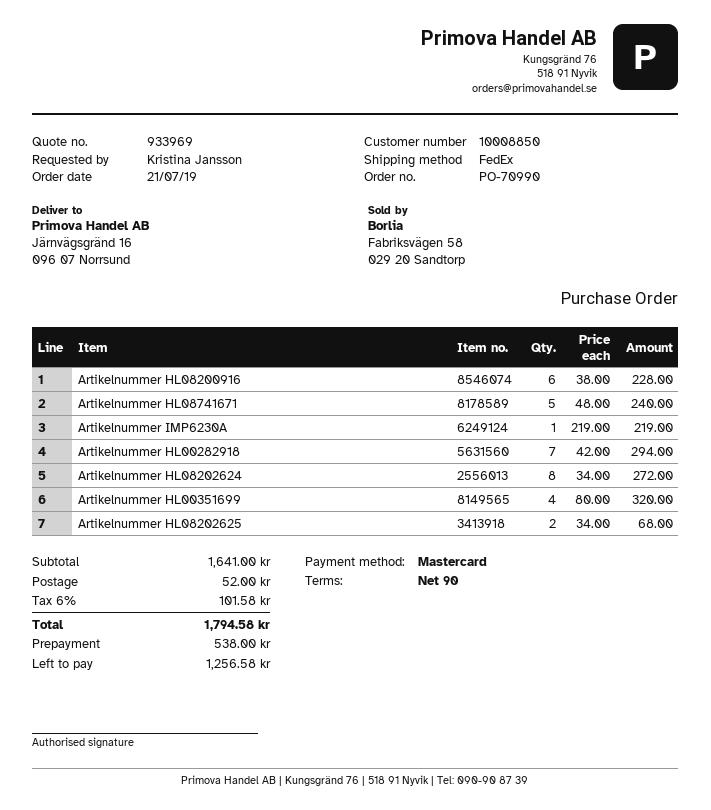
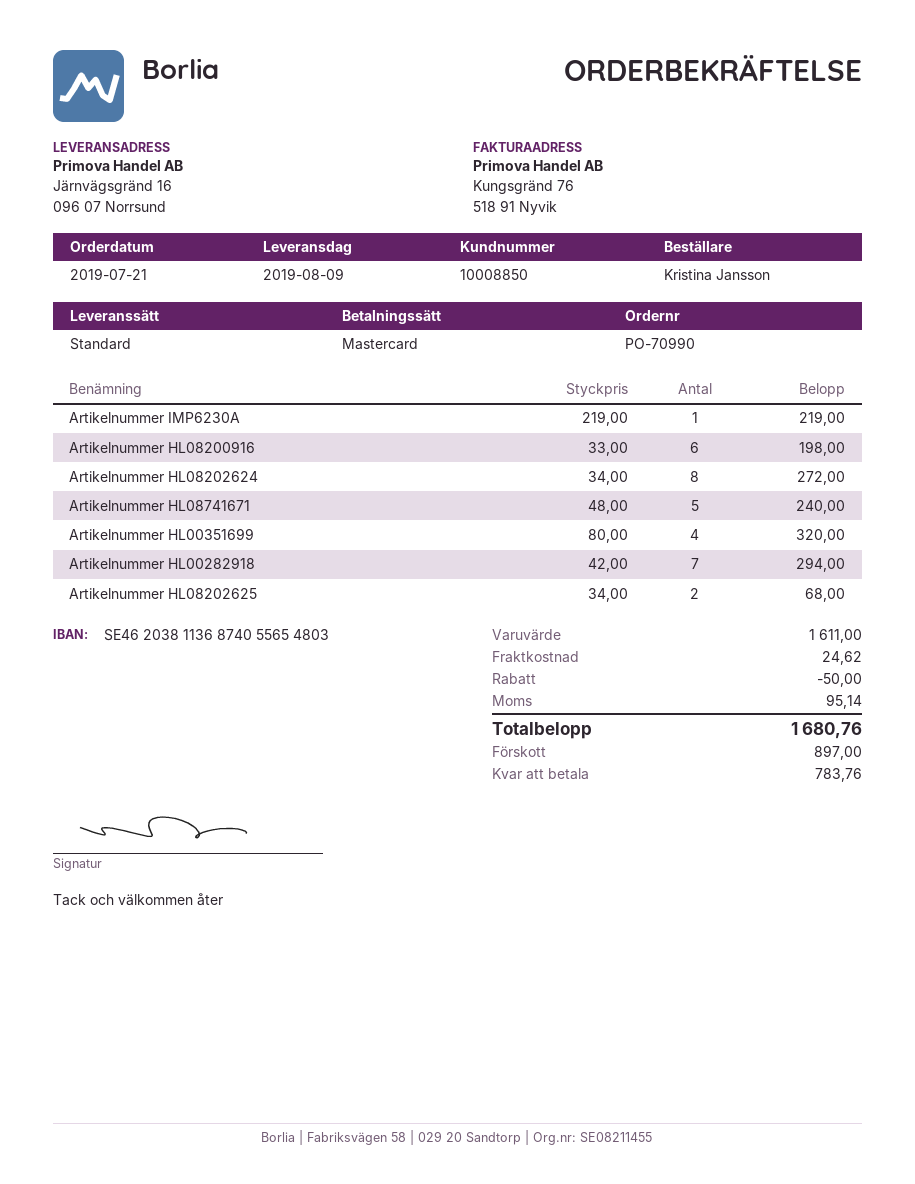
shipping method: FedEx -> standard
Artikelnummer HL08200916: 6 x 38.00 = 228.00 -> 6 x 33.00 = 198.00
subtotal: 1641.00 -> 1611.00
discount: none -> 50.00
shipping: 52.00 -> 24.62
tax: 101.58 -> 95.14
total: 1794.58 -> 1680.76
deposit: 538.00 -> 897.00
balance: 1256.58 -> 783.76

